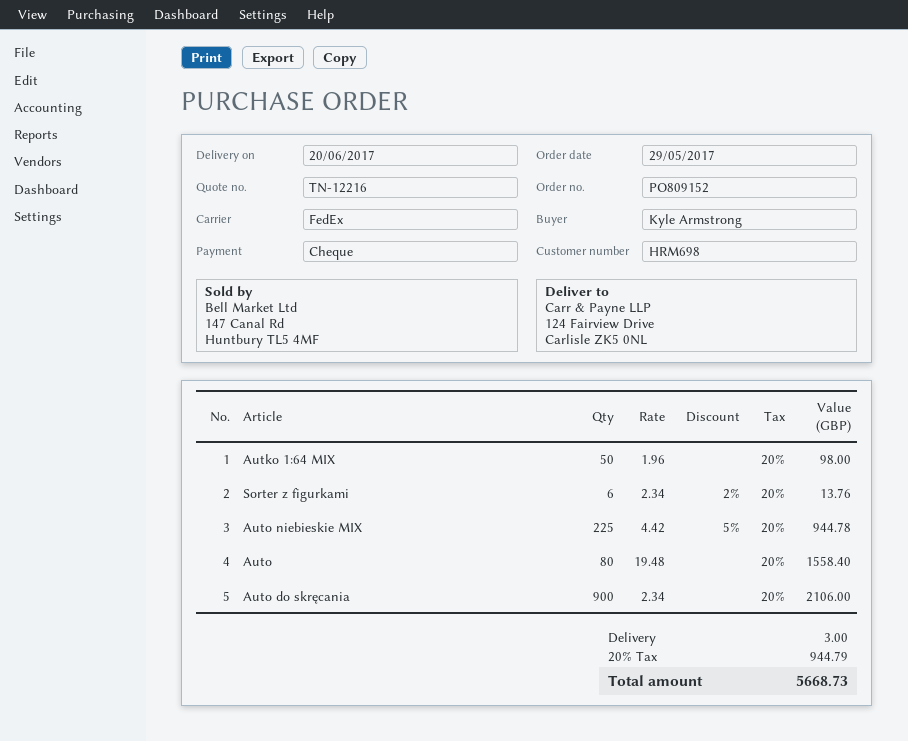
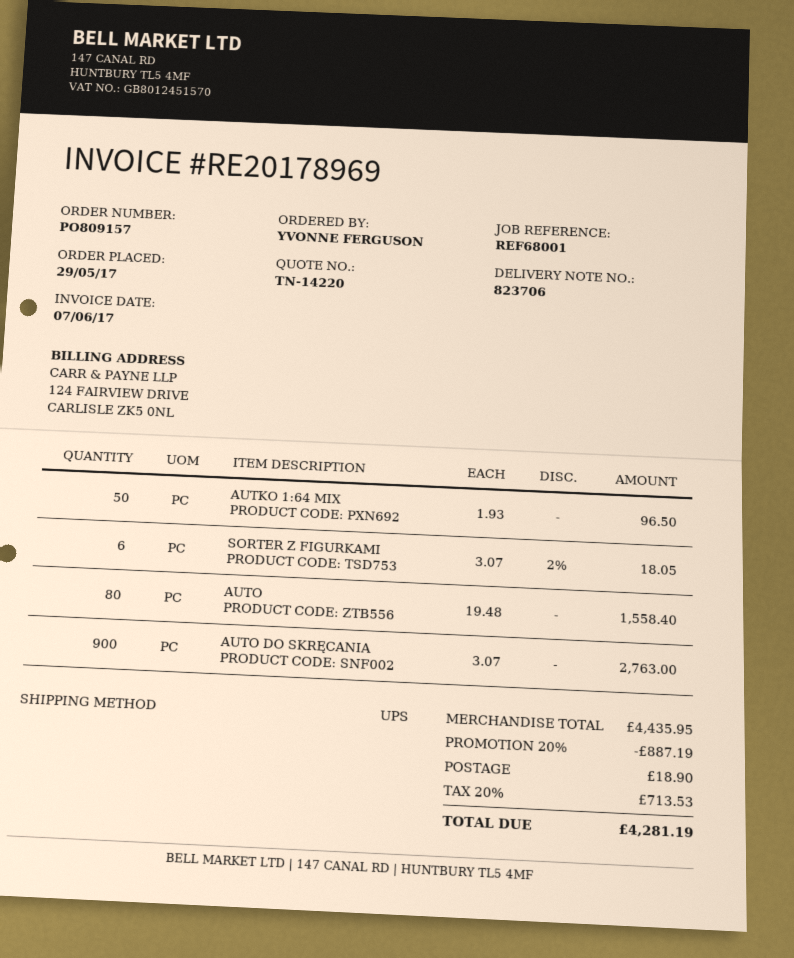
quote number: TN-12216 -> TN-14220
order number: PO809152 -> PO809157
ordered by: Kyle Armstrong -> YVONNE FERGUSON
shipping method: FedEx -> UPS
Autko 1:64 MIX: 50 x 1.96 = 98.00 -> 50 x 1.93 = 96.50
Sorter z figurkami: 6 x 2.34 - 2% = 13.76 -> 6 x 3.07 - 2% = 18.05
Auto niebieskie MIX: 225 x 4.42 - 5% = 944.78 -> none
Auto do skręcania: 900 x 2.34 = 2106.00 -> 900 x 3.07 = 2763.00
discount: none -> 20% = 887.19
shipping: 3.00 -> 18.90
tax: 20% = 944.79 -> 20% = 713.53
total: 5668.73 -> 4281.19

